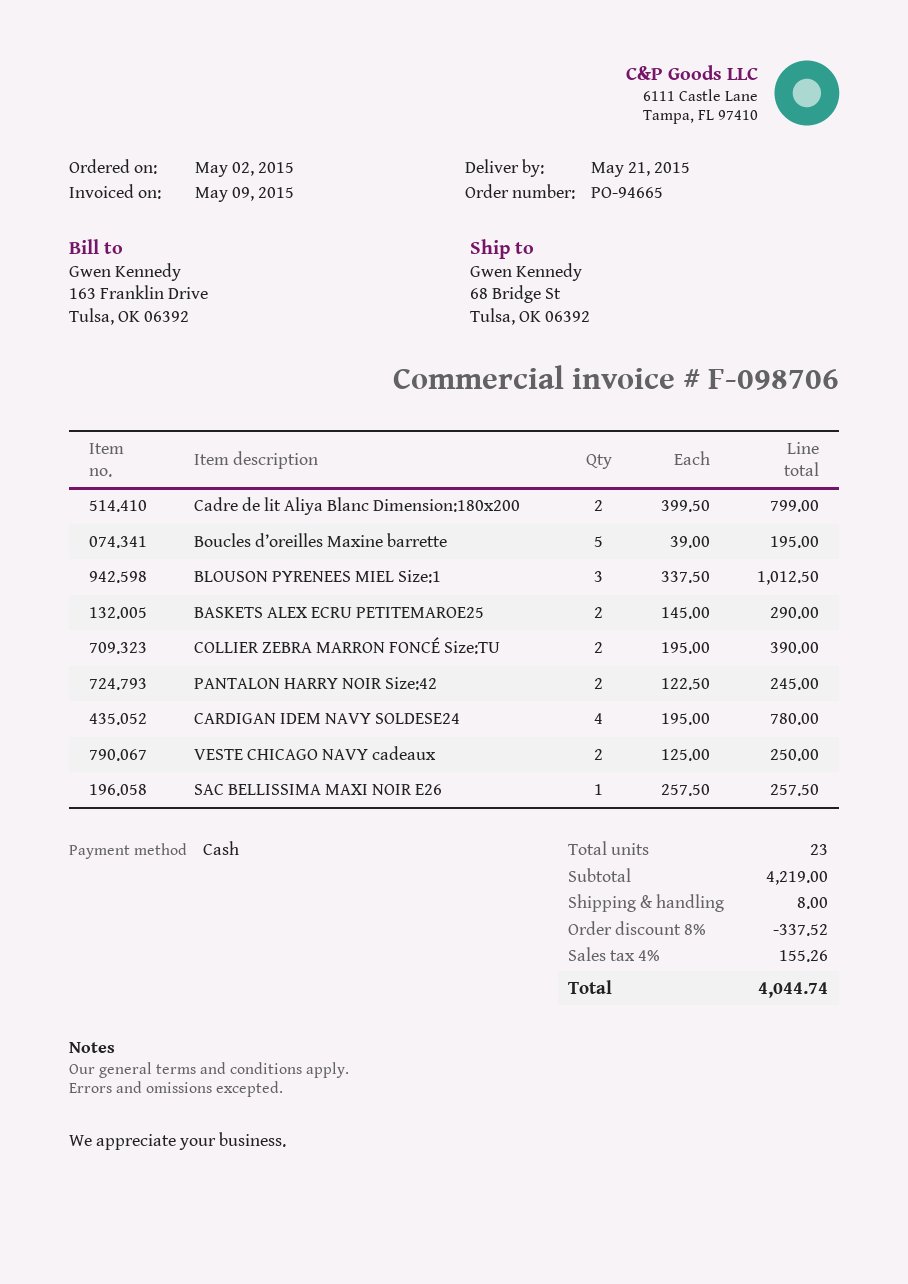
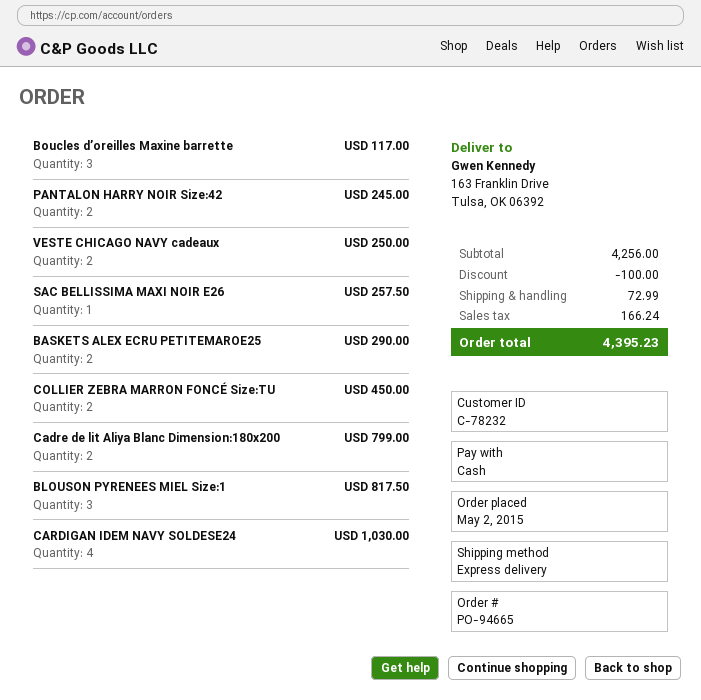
ship to: 68 Bridge St, Tulsa, OK 06392 -> 163 Franklin Drive, Tulsa, OK 06392
Boucles d’oreilles Maxine barrette: 5 for 195.00 -> 3 for 117.00
BLOUSON PYRENEES MIEL Size:1: 3 for 1012.50 -> 3 for 817.50
COLLIER ZEBRA MARRON FONCÉ Size:TU: 2 for 390.00 -> 2 for 450.00
CARDIGAN IDEM NAVY SOLDESE24: 4 for 780.00 -> 4 for 1030.00
subtotal: 4219.00 -> 4256.00
discount: 337.52 -> 100.00
shipping: 8.00 -> 72.99
tax: 155.26 -> 166.24
total: 4044.74 -> 4395.23

